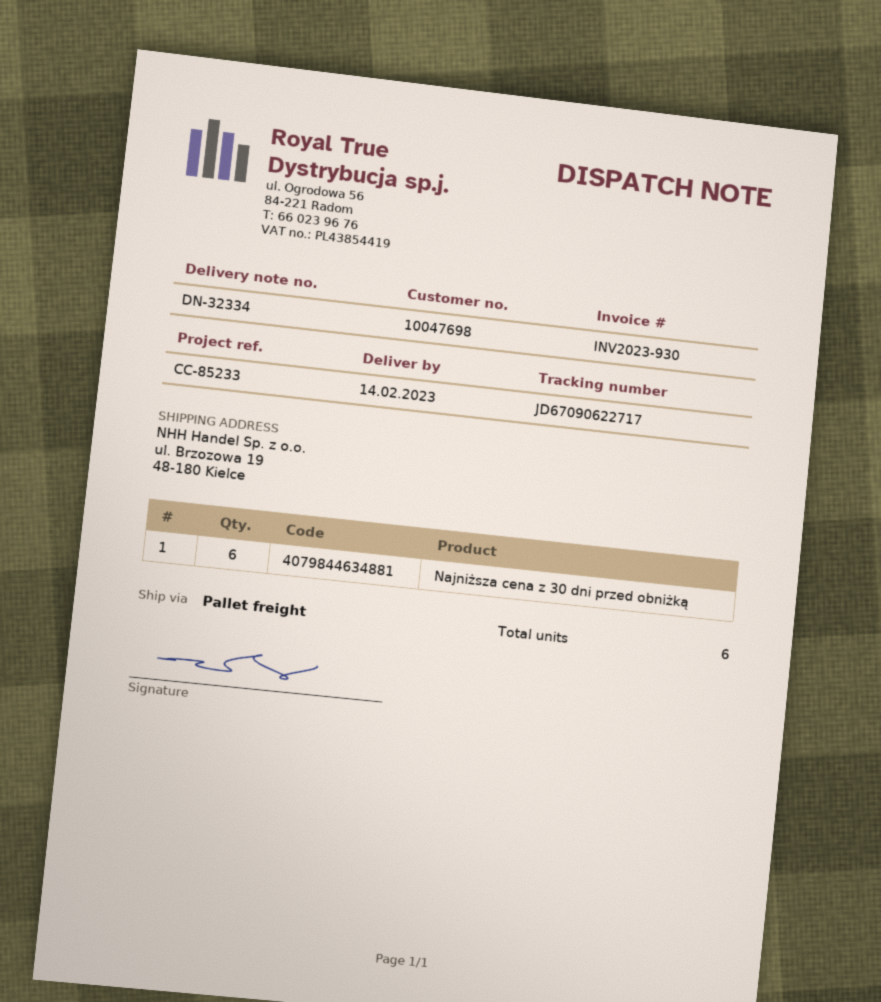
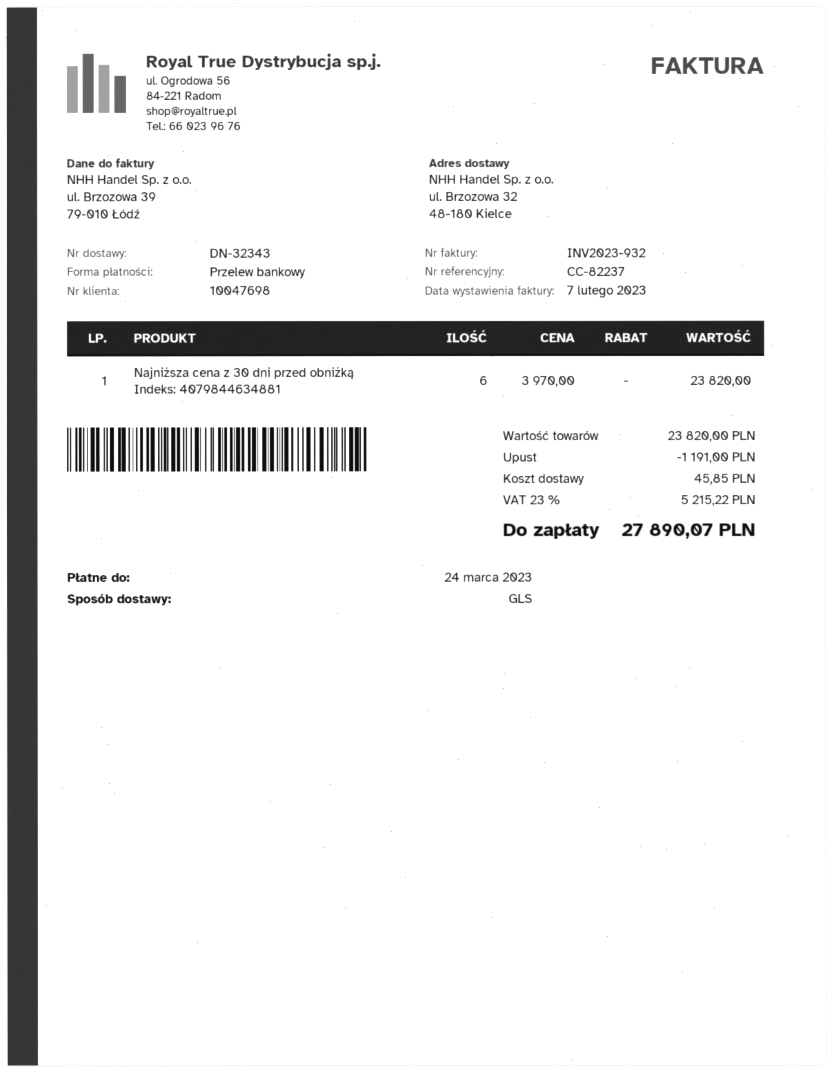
delivery note number: DN-32334 -> DN-32343
invoice number: INV2023-930 -> INV2023-932
reference: CC-85233 -> CC-82237
shipping method: pallet freight -> GLS
ship to: ul. Brzozowa 19, 48-180 Kielce -> ul. Brzozowa 32, 48-180 Kielce

